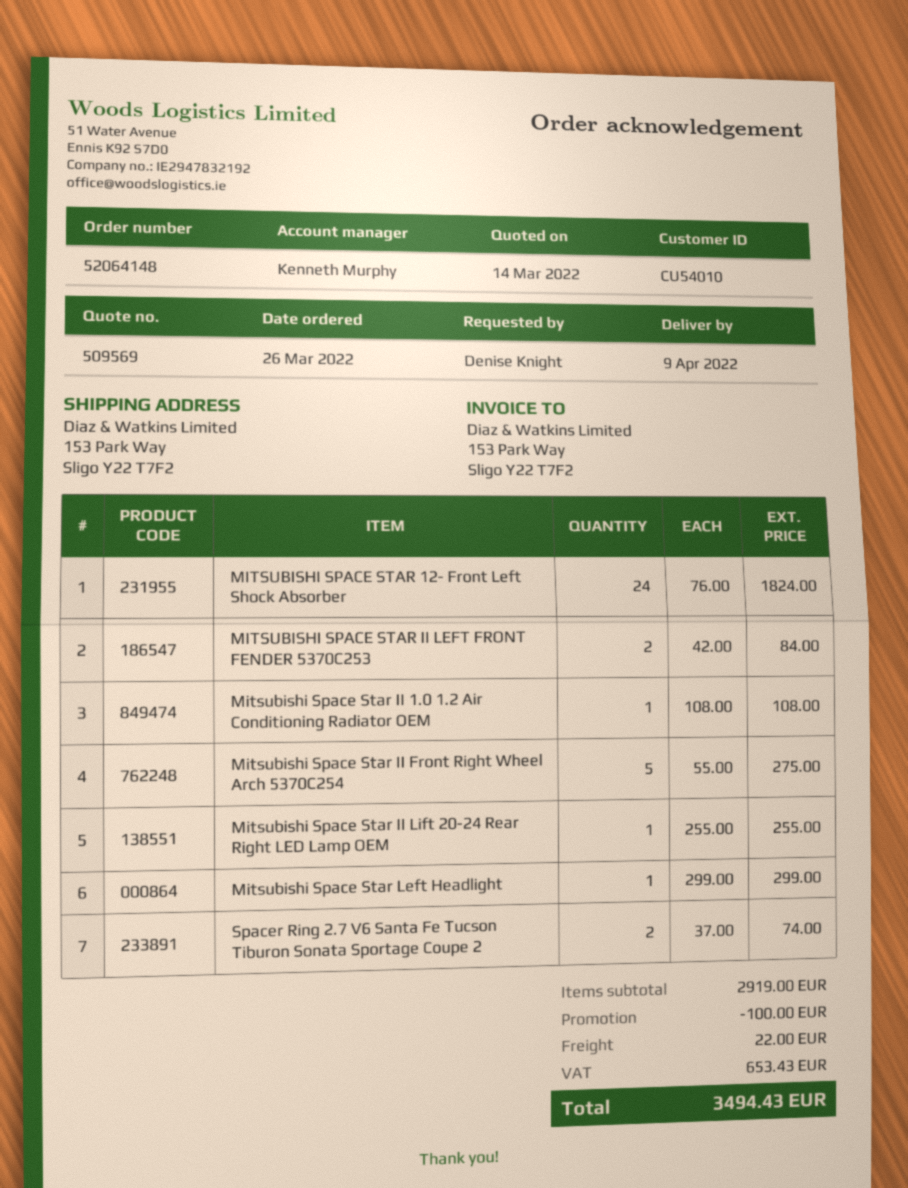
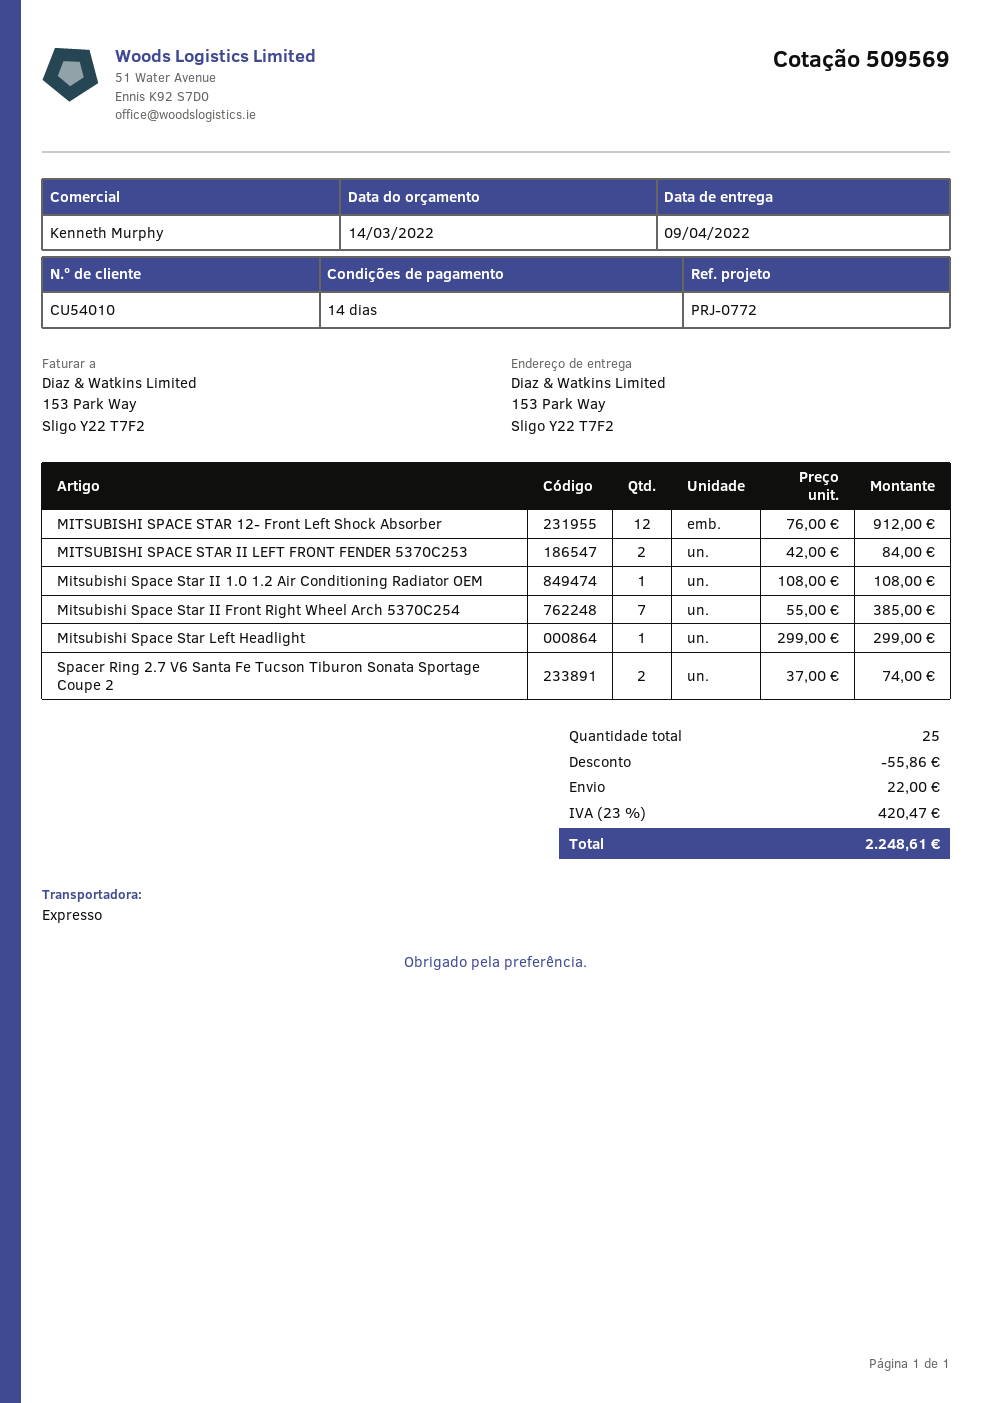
MITSUBISHI SPACE STAR 12- Front Left Shock Absorber: 24 x 76.00 = 1824.00 -> 12 x 76.00 = 912.00
Mitsubishi Space Star II Front Right Wheel Arch 5370C254: 5 x 55.00 = 275.00 -> 7 x 55.00 = 385.00
Mitsubishi Space Star II Lift 20-24 Rear Right LED Lamp OEM: 1 x 255.00 = 255.00 -> none
discount: 100.00 -> 55.86
tax: 653.43 -> 420.47
total: 3494.43 -> 2248.61

